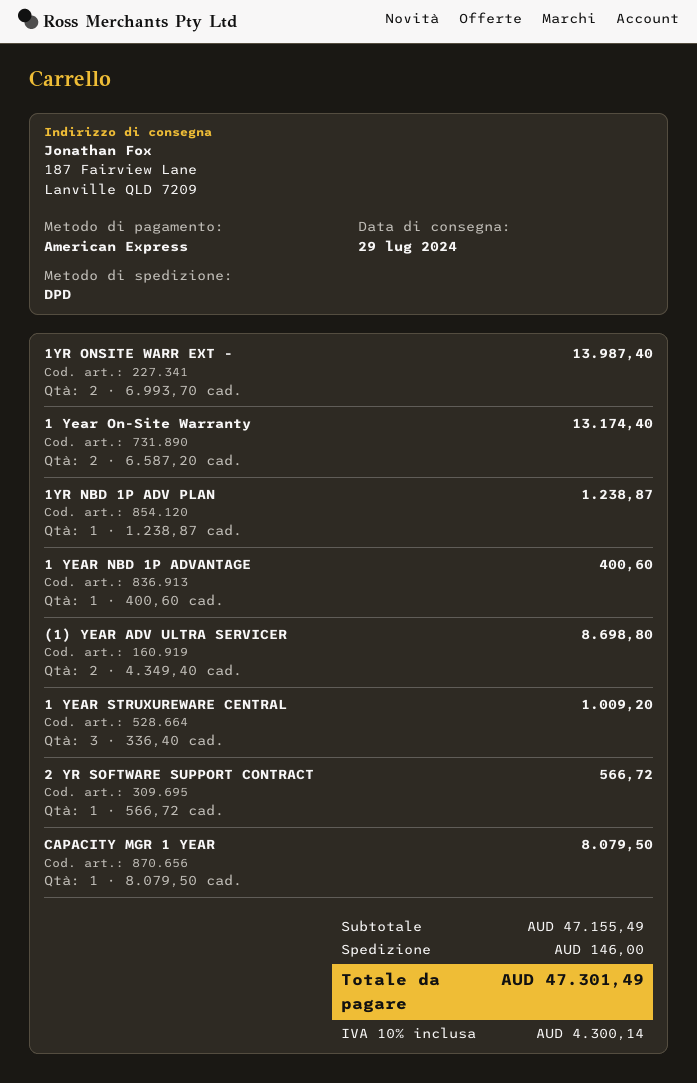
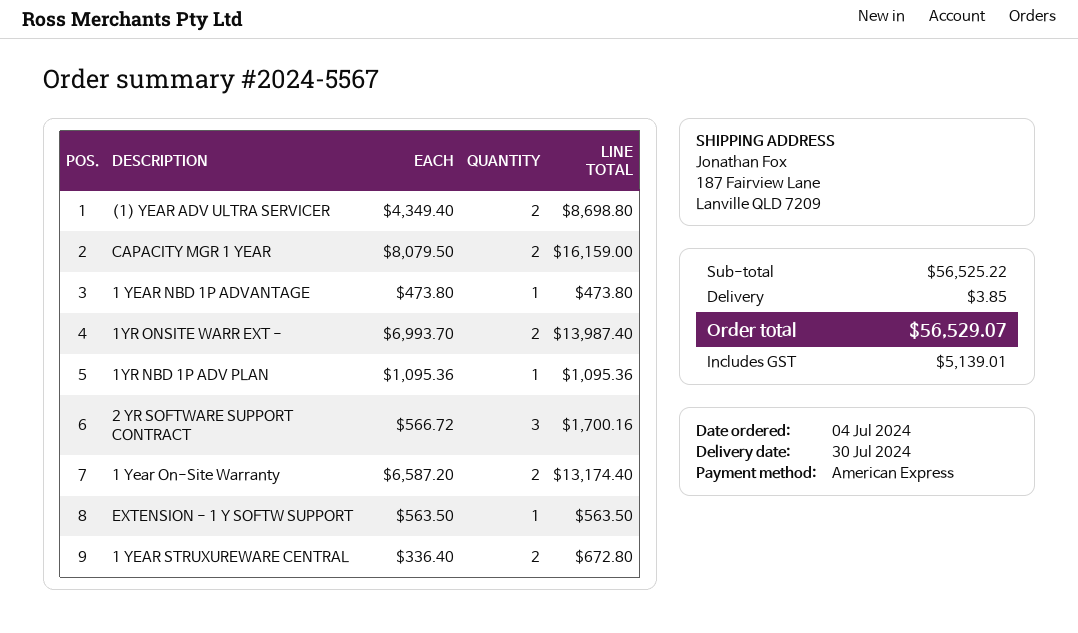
delivery date: 2024-07-29 -> 2024-07-30
1YR NBD 1P ADV PLAN: 1 x 1238.87 = 1238.87 -> 1 x 1095.36 = 1095.36
1 YEAR NBD 1P ADVANTAGE: 1 x 400.60 = 400.60 -> 1 x 473.80 = 473.80
1 YEAR STRUXUREWARE CENTRAL: 3 x 336.40 = 1009.20 -> 2 x 336.40 = 672.80
2 YR SOFTWARE SUPPORT CONTRACT: 1 x 566.72 = 566.72 -> 3 x 566.72 = 1700.16
CAPACITY MGR 1 YEAR: 1 x 8079.50 = 8079.50 -> 2 x 8079.50 = 16159.00
EXTENSION - 1 Y SOFTW SUPPORT: none -> 1 x 563.50 = 563.50
subtotal: 47155.49 -> 56525.22
shipping: 146.00 -> 3.85
tax: 4300.14 -> 5139.01
total: 47301.49 -> 56529.07

